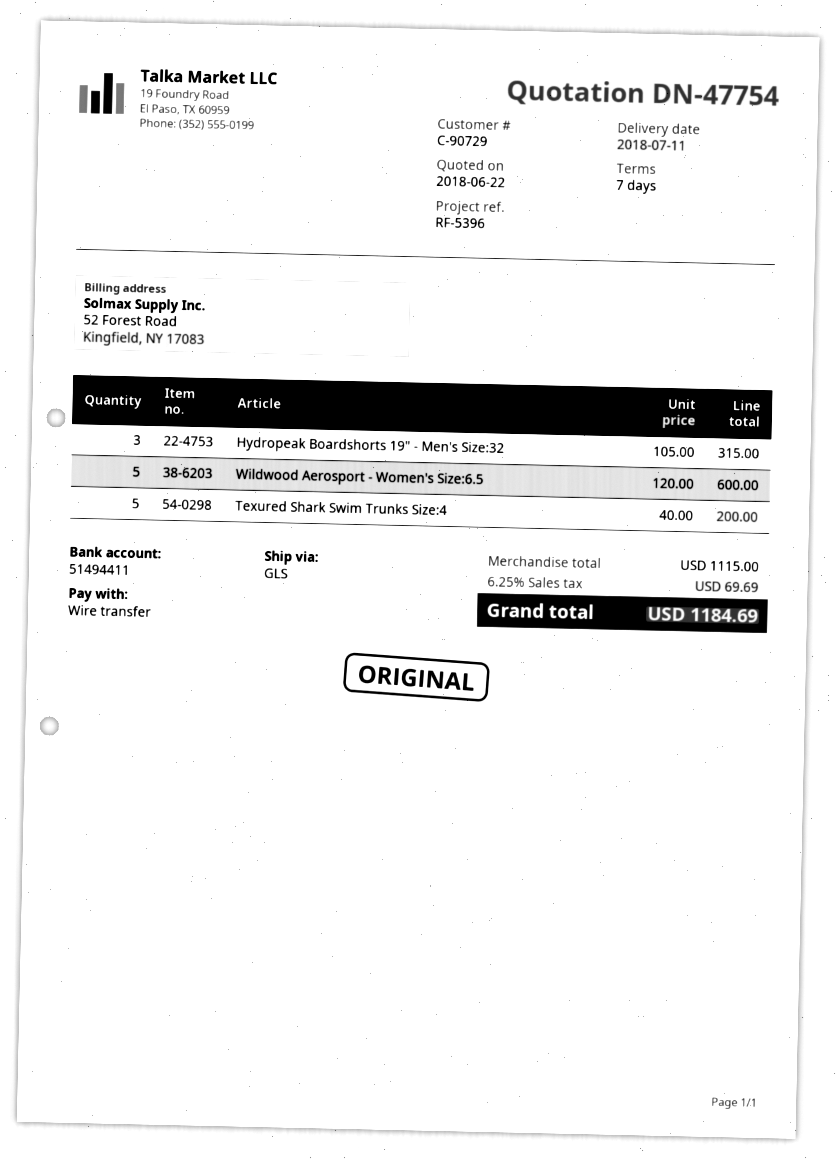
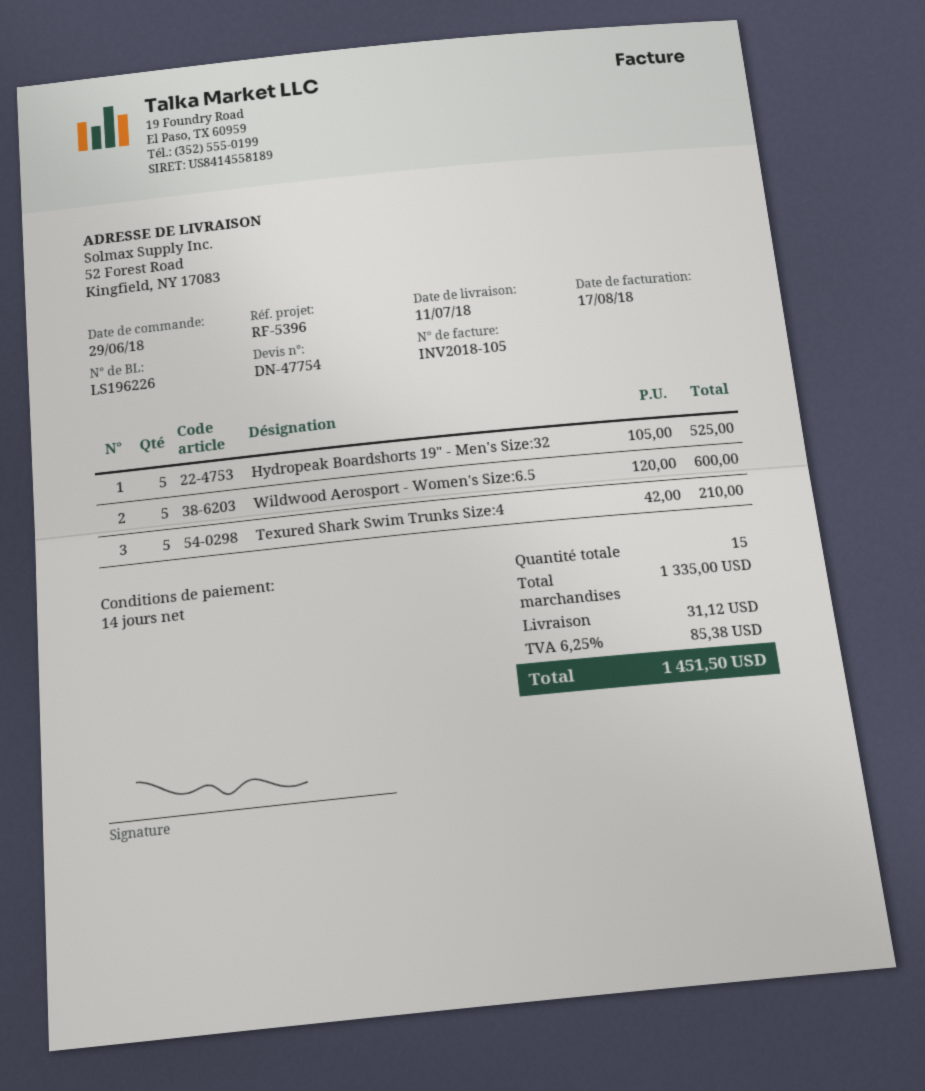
payment terms: 7 days -> 14 days
Hydropeak Boardshorts 19" - Men's Size:32: 3 x 105.00 = 315.00 -> 5 x 105.00 = 525.00
Texured Shark Swim Trunks Size:4: 5 x 40.00 = 200.00 -> 5 x 42.00 = 210.00
subtotal: 1115.00 -> 1335.00
shipping: none -> 31.12
tax: 6.25% = 69.69 -> 6.25% = 85.38
total: 1184.69 -> 1451.50

